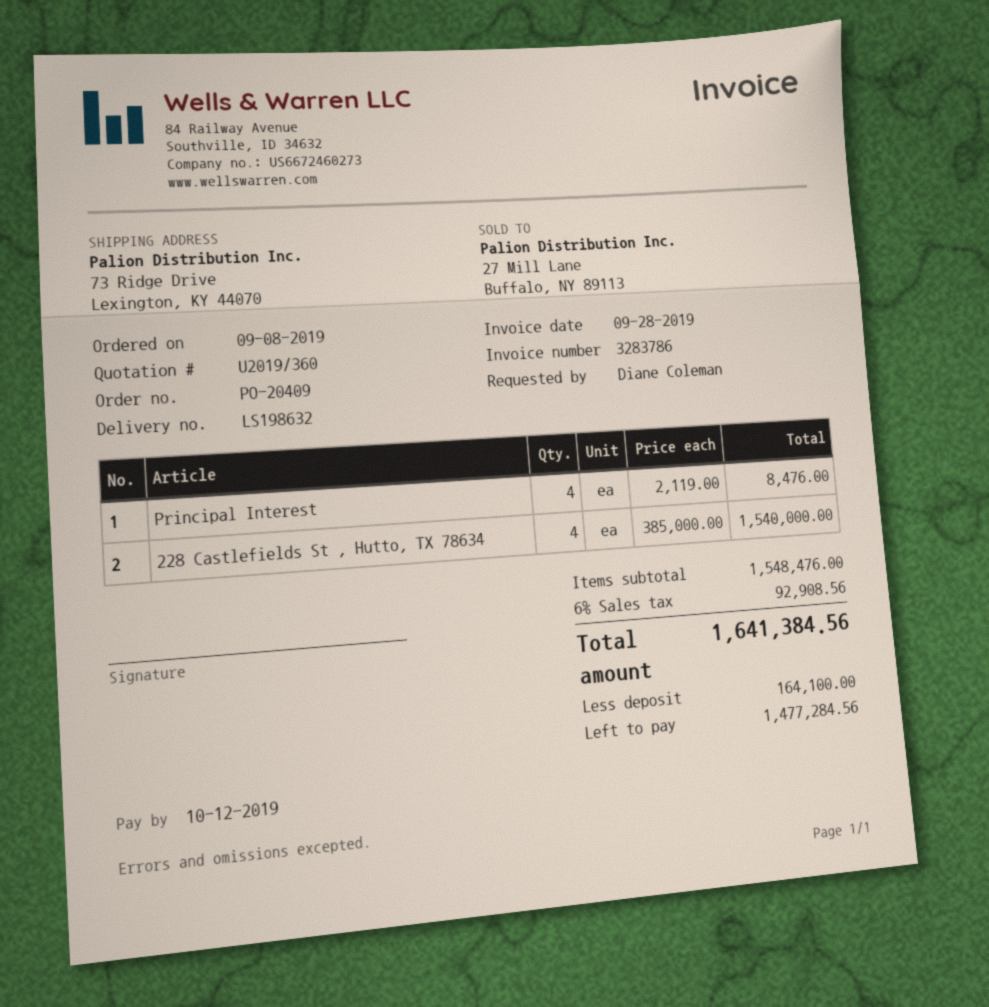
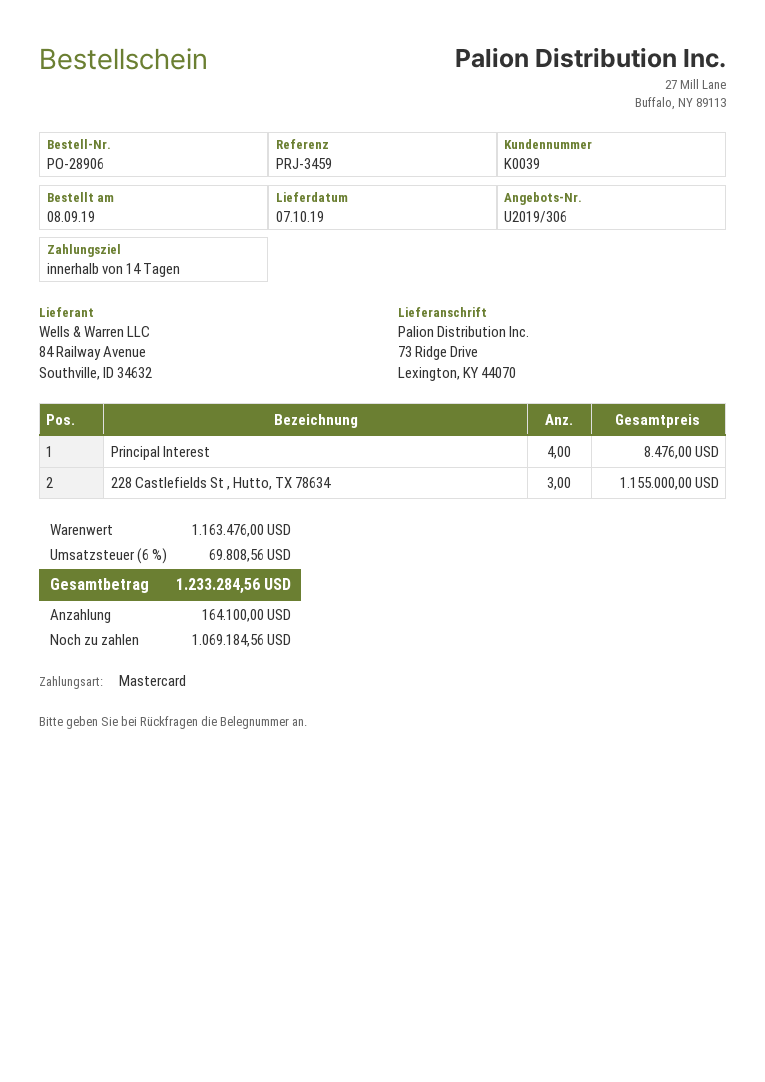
quote number: U2019/360 -> U2019/306
order number: PO-20409 -> PO-28906
228 Castlefields St , Hutto, TX 78634: 4 for 1540000.00 -> 3 for 1155000.00
subtotal: 1548476.00 -> 1163476.00
tax: 6% = 92908.56 -> 6% = 69808.56
total: 1641384.56 -> 1233284.56
balance: 1477284.56 -> 1069184.56

